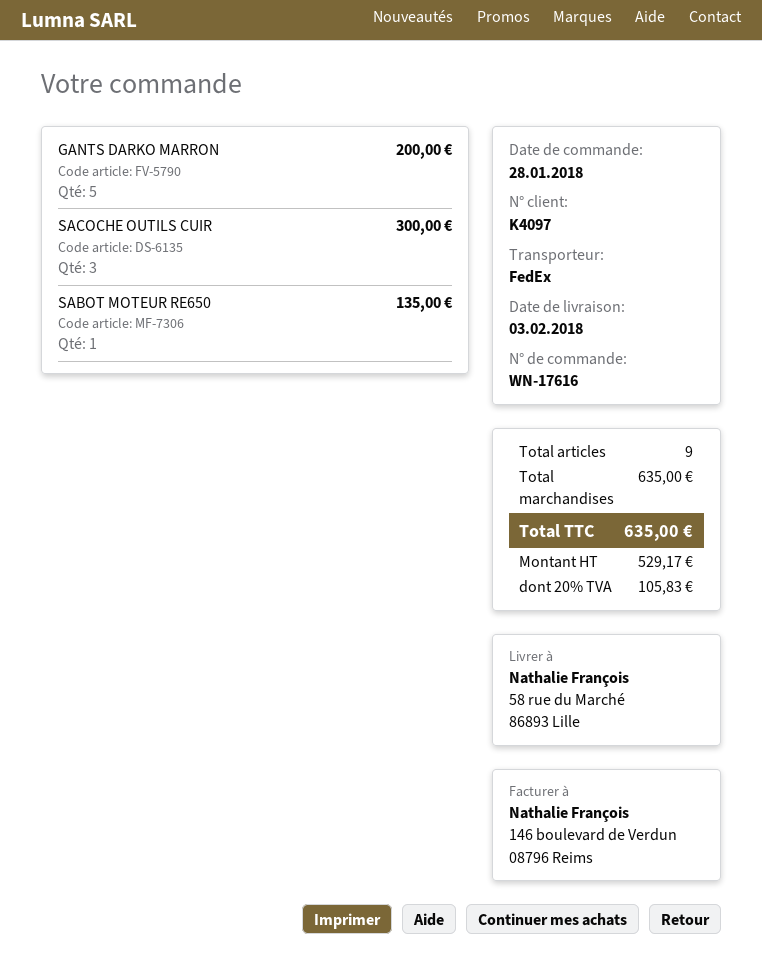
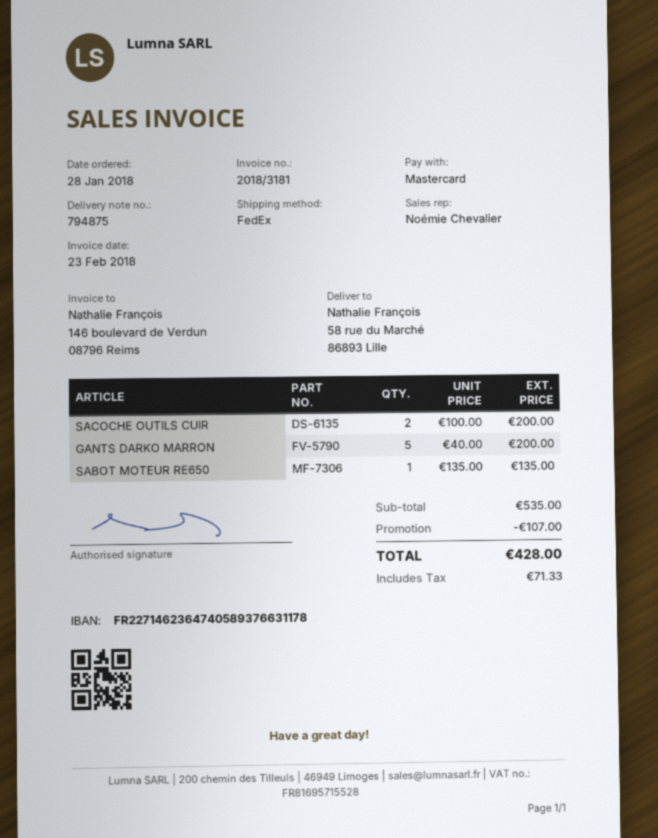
SACOCHE OUTILS CUIR: 3 for 300.00 -> 2 for 200.00
subtotal: 635.00 -> 535.00
discount: none -> 107.00
tax: 105.83 -> 71.33
total: 635.00 -> 428.00

